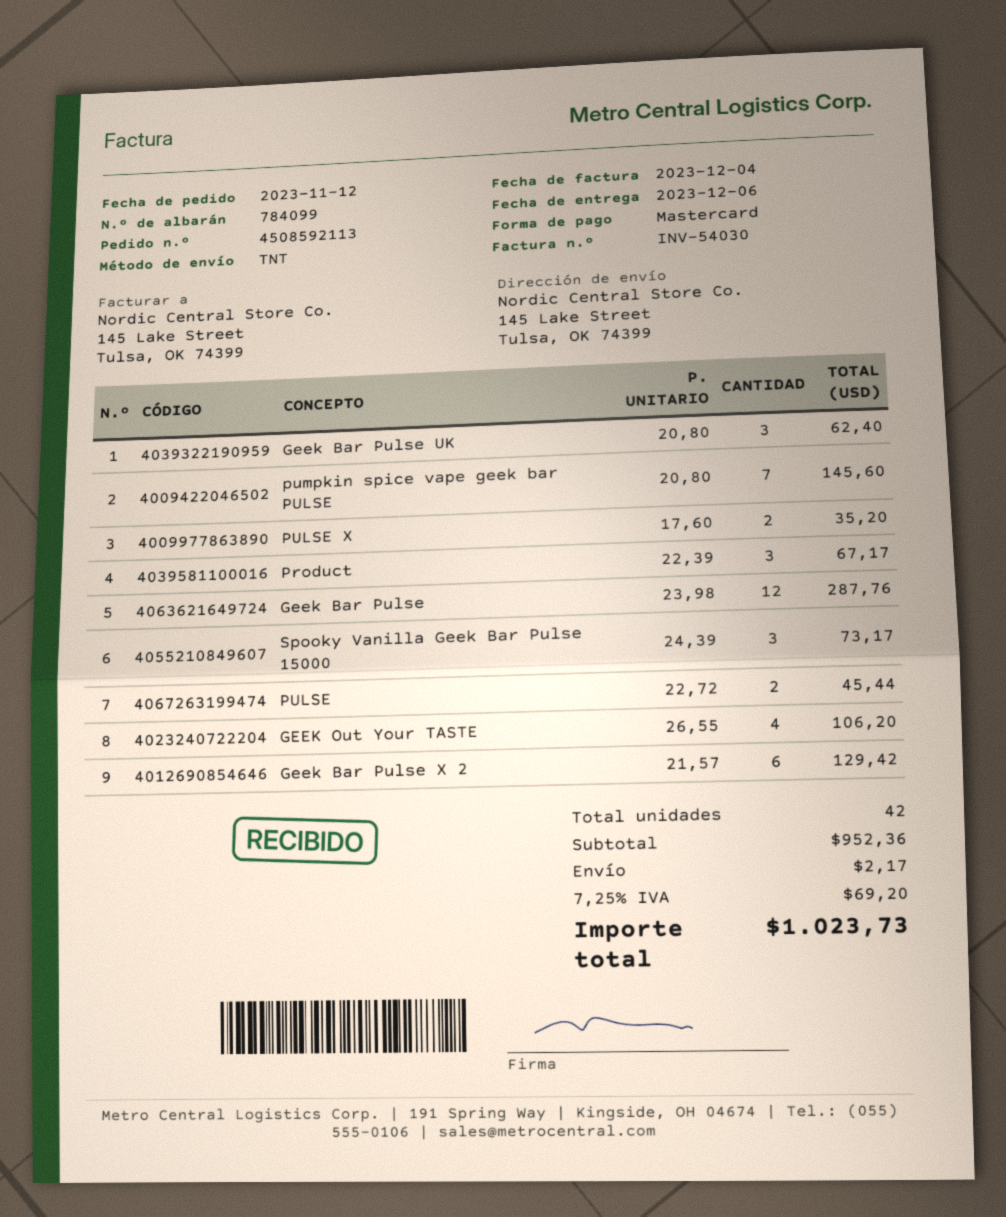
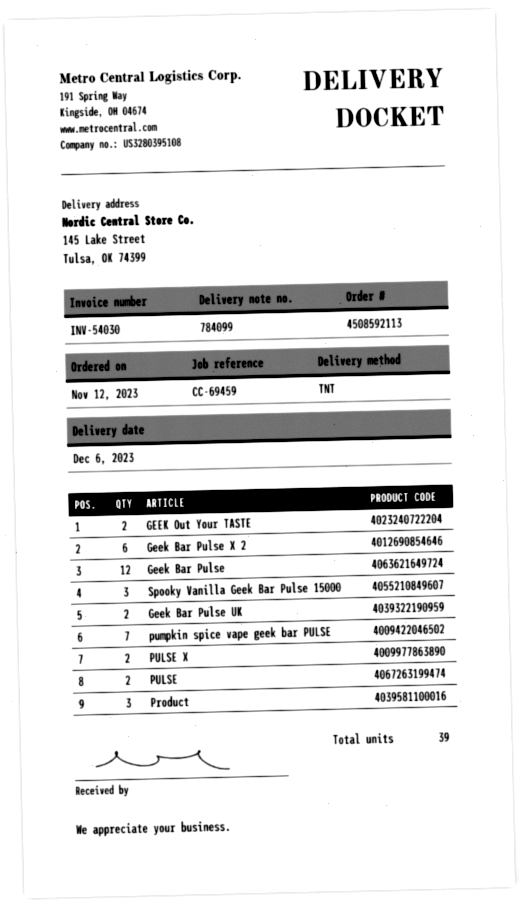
Geek Bar Pulse UK: 3 -> 2
GEEK Out Your TASTE: 4 -> 2
total quantity: 42 -> 39

